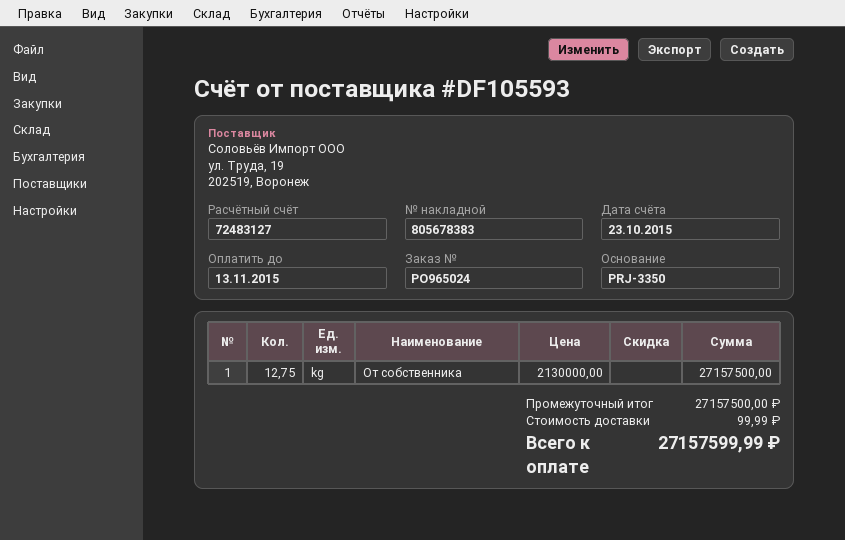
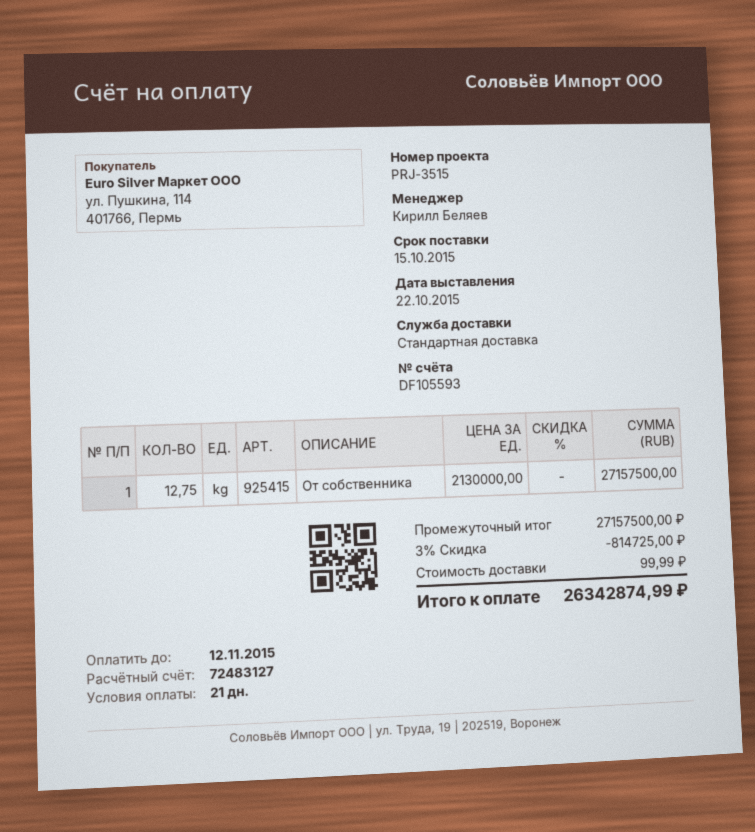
invoice date: 2015-10-23 -> 2015-10-22
due date: 2015-11-13 -> 2015-11-12
reference: PRJ-3350 -> PRJ-3515
discount: none -> 3% = 814725.00
total: 27157599.99 -> 26342874.99

